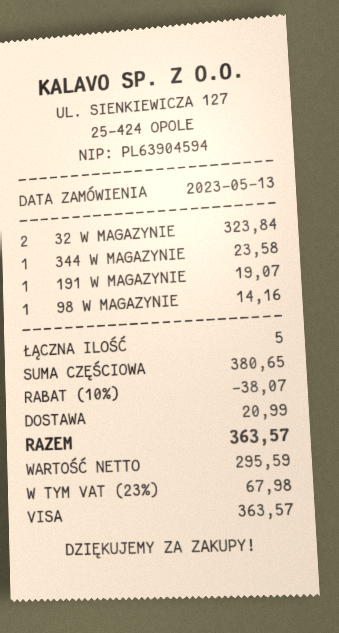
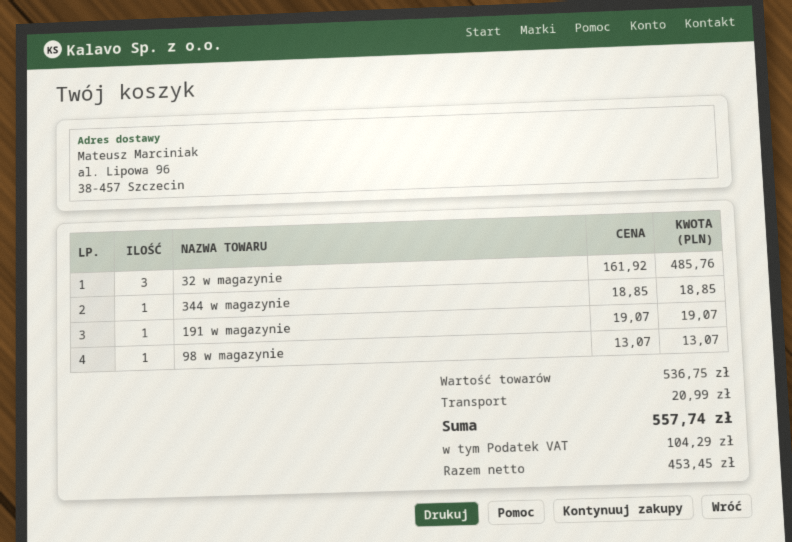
32 W MAGAZYNIE: 2 for 323.84 -> 3 for 485.76
344 W MAGAZYNIE: 1 for 23.58 -> 1 for 18.85
98 W MAGAZYNIE: 1 for 14.16 -> 1 for 13.07
subtotal: 380.65 -> 536.75
discount: 10% = 38.07 -> none
net: 295.59 -> 453.45
tax: 67.98 -> 104.29
total: 363.57 -> 557.74

